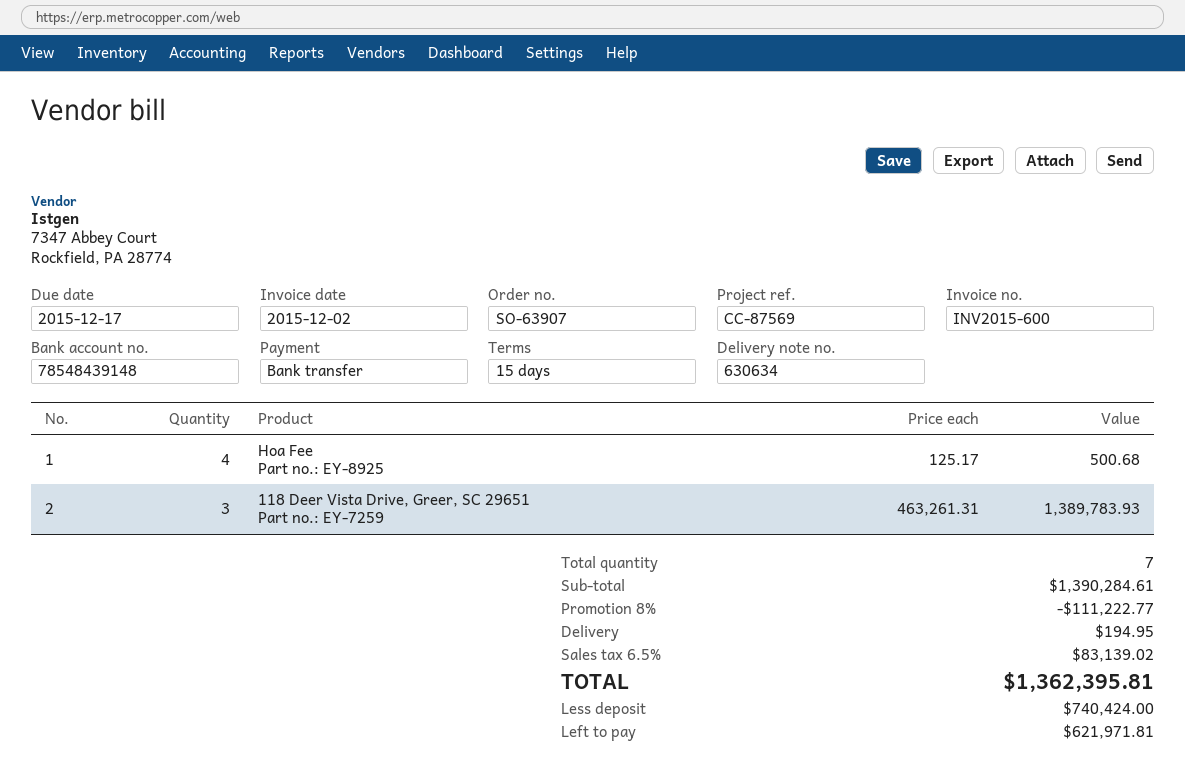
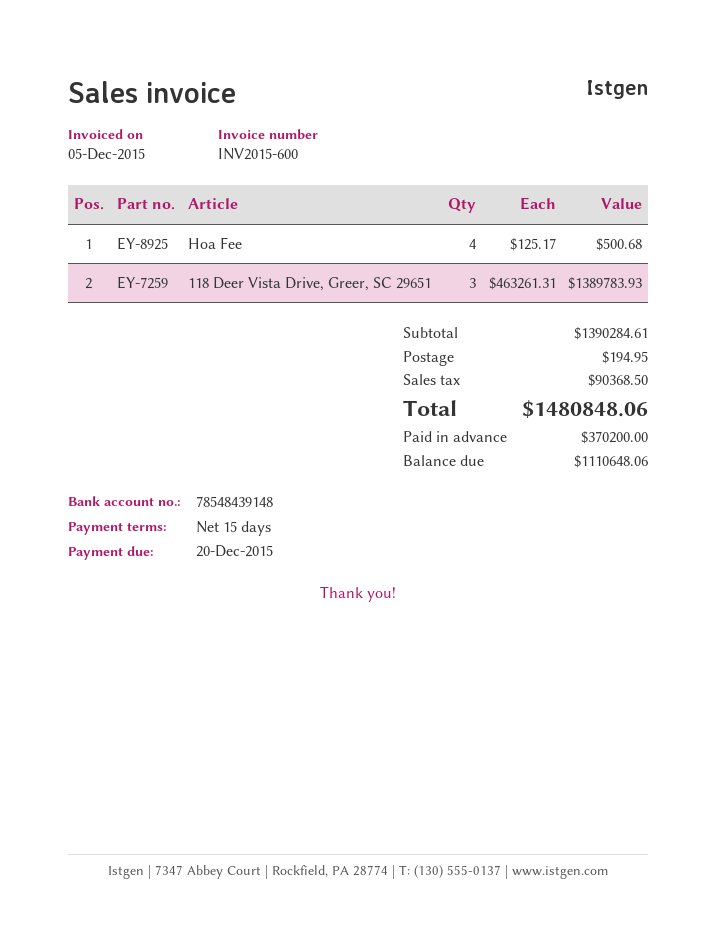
invoice date: 2015-12-02 -> 2015-12-05
due date: 2015-12-17 -> 2015-12-20
discount: 8% = 111222.77 -> none
tax: 83139.02 -> 90368.50
total: 1362395.81 -> 1480848.06
deposit: 740424.00 -> 370200.00
balance: 621971.81 -> 1110648.06

